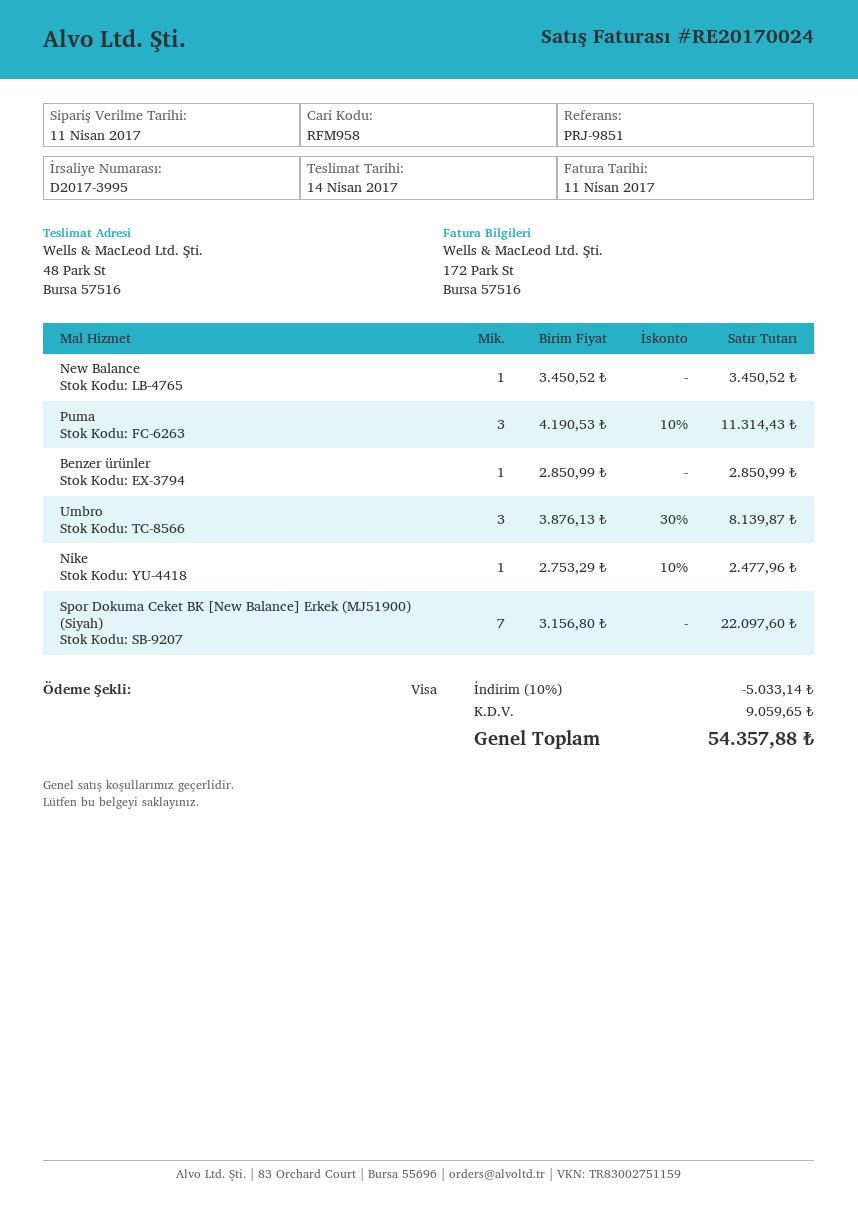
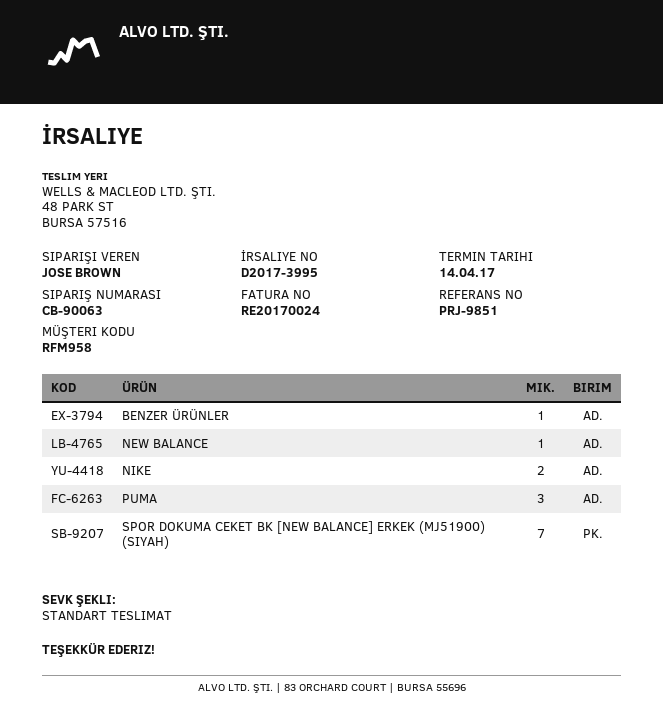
Umbro: 3 -> none
Nike: 1 -> 2

